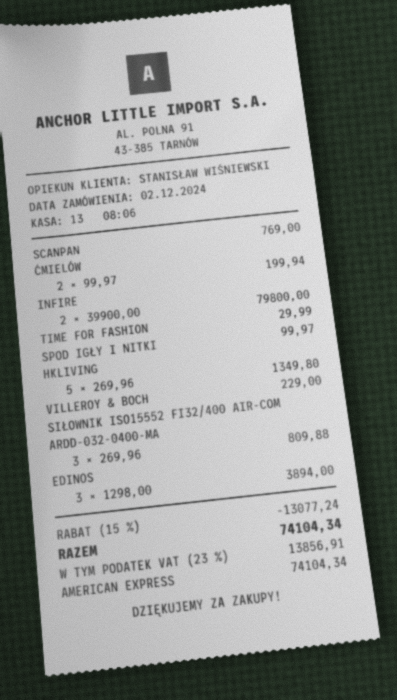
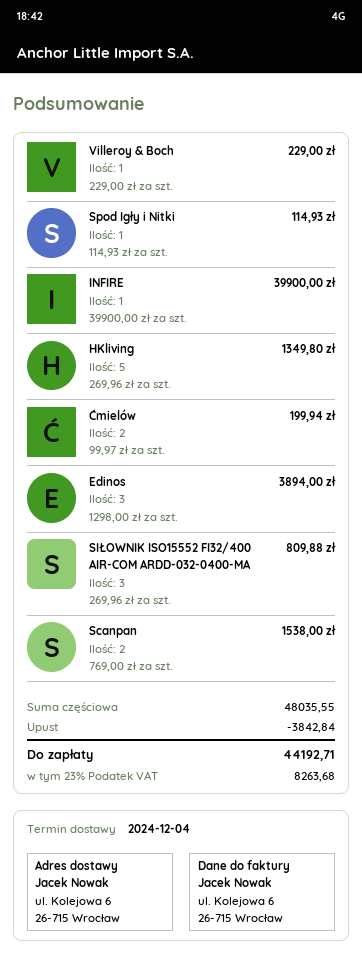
SCANPAN: 1 x 769.00 = 769.00 -> 2 x 769.00 = 1538.00
INFIRE: 2 x 39900.00 = 79800.00 -> 1 x 39900.00 = 39900.00
TIME FOR FASHION: 1 x 29.99 = 29.99 -> none
SPOD IGŁY I NITKI: 1 x 99.97 = 99.97 -> 1 x 114.93 = 114.93
discount: 13077.24 -> 3842.84
tax: 23% = 13856.91 -> 23% = 8263.68
total: 74104.34 -> 44192.71

